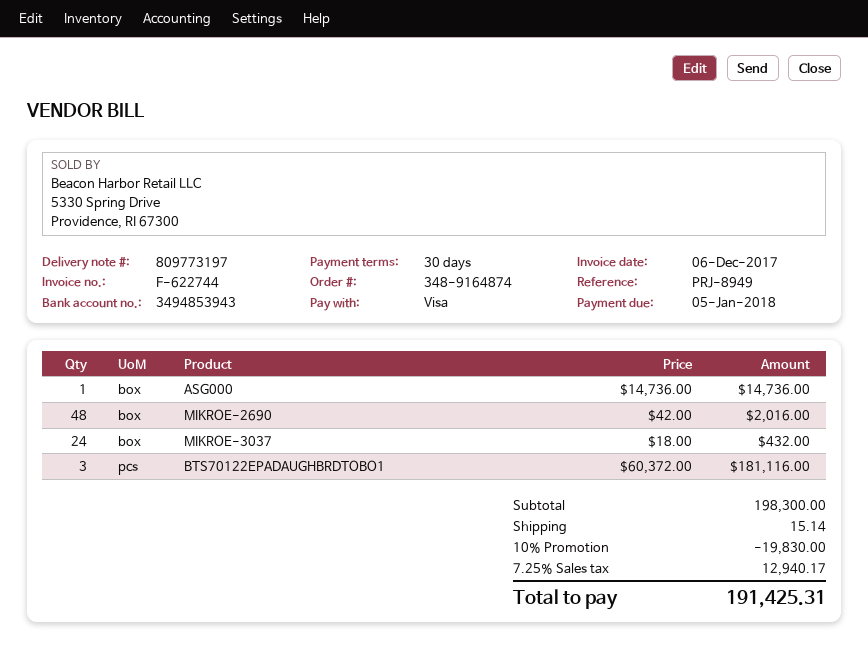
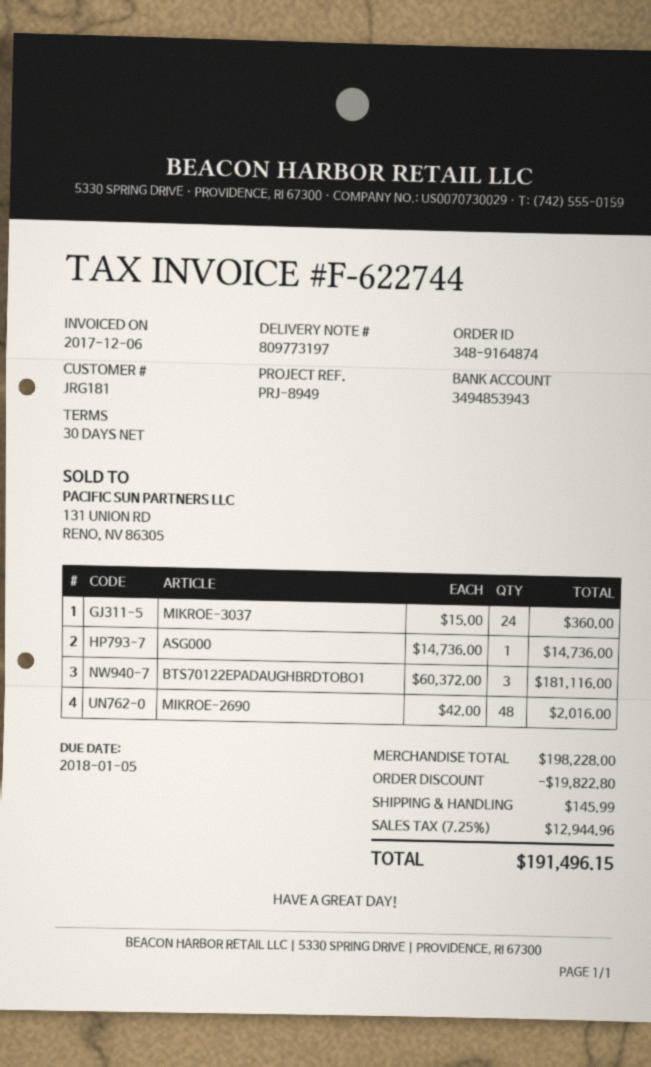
MIKROE-3037: 24 x 18.00 = 432.00 -> 24 x 15.00 = 360.00
subtotal: 198300.00 -> 198228.00
discount: 19830.00 -> 19822.80
shipping: 15.14 -> 145.99
tax: 7.25% = 12940.17 -> 7.25% = 12944.96
total: 191425.31 -> 191496.15

